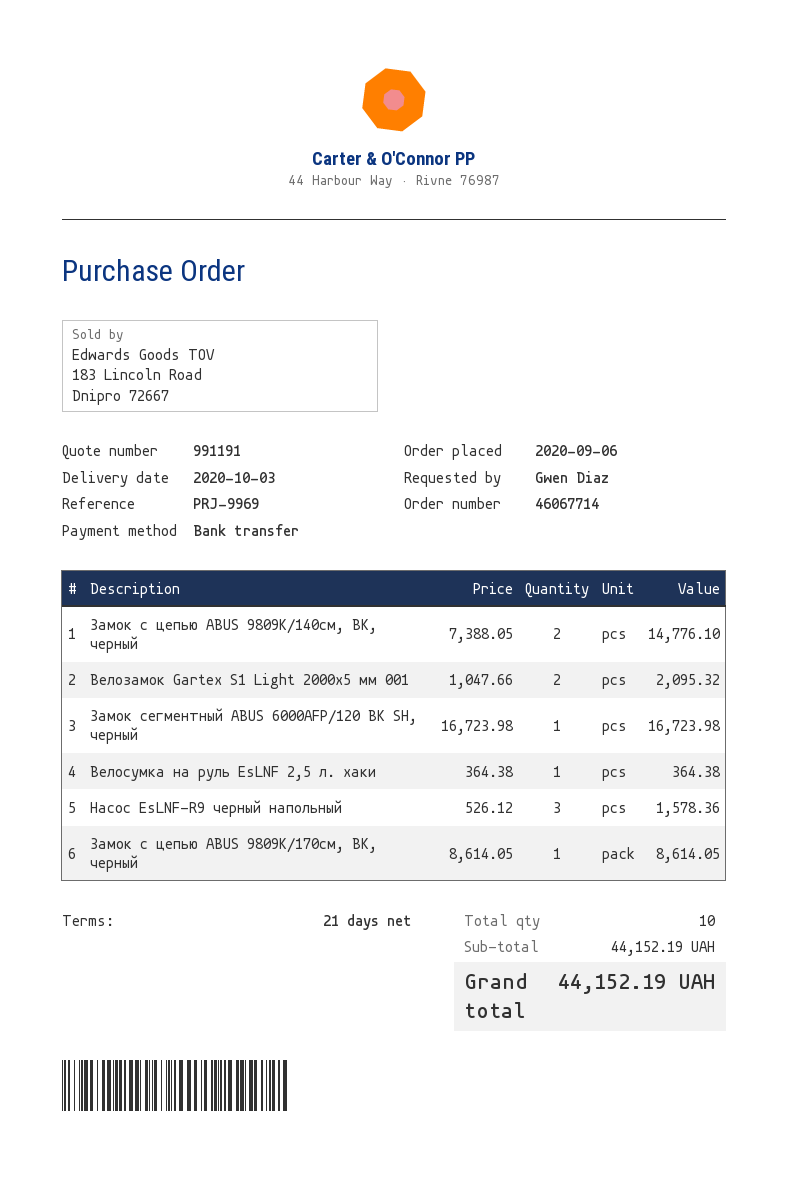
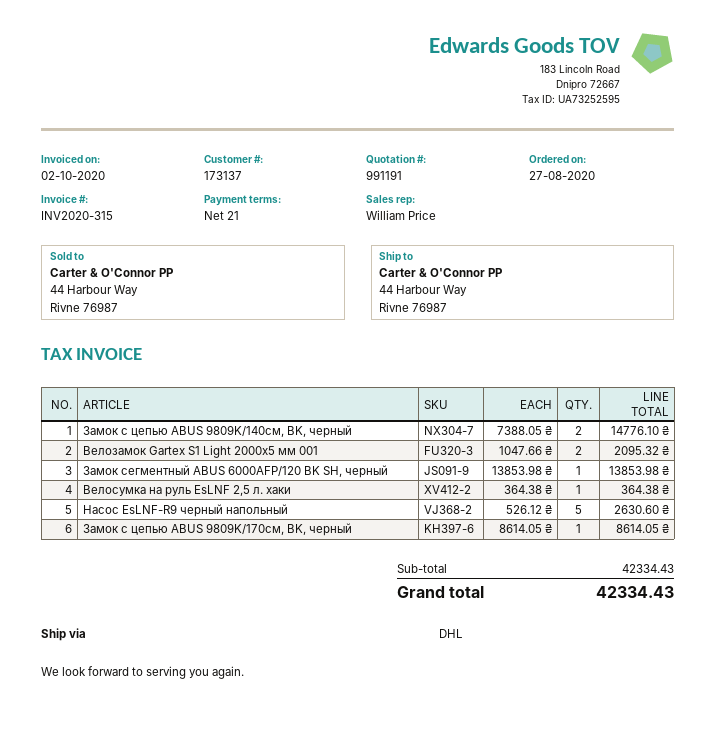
order date: 2020-09-06 -> 2020-08-27
Замок сегментный ABUS 6000AFP/120 BK SH, черный: 1 x 16723.98 = 16723.98 -> 1 x 13853.98 = 13853.98
Насос EsLNF-R9 черный напольный: 3 x 526.12 = 1578.36 -> 5 x 526.12 = 2630.60
subtotal: 44152.19 -> 42334.43
total: 44152.19 -> 42334.43

